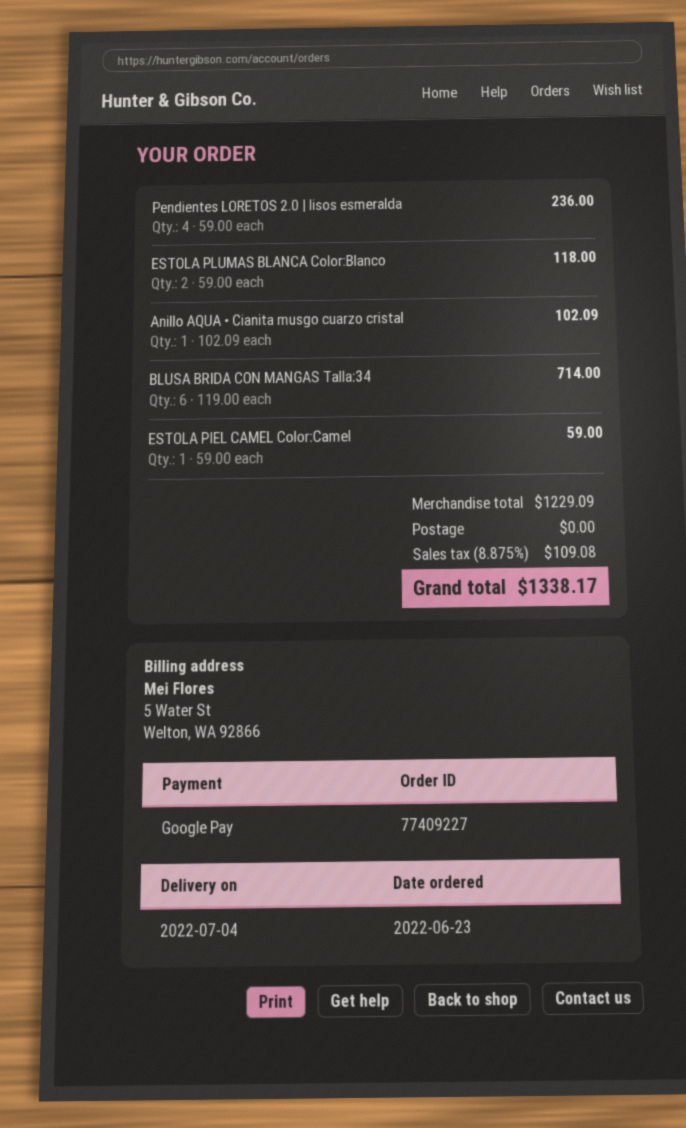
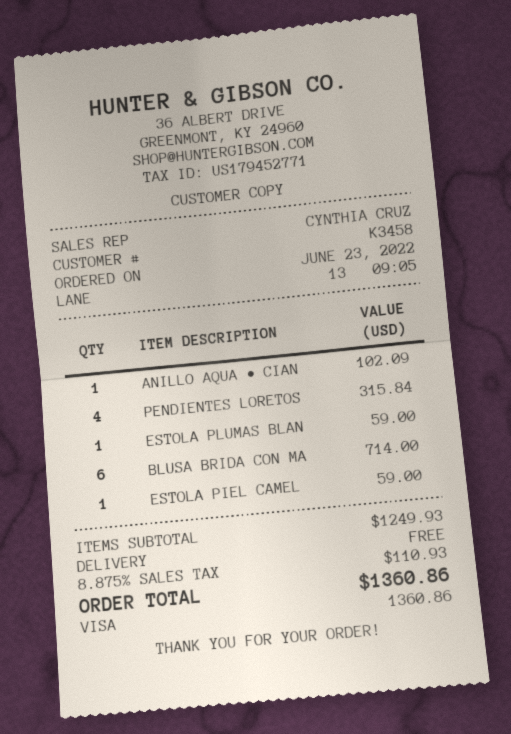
payment method: Google Pay -> Visa
Pendientes LORETOS 2.0 | lisos esmeralda: 4 for 236.00 -> 4 for 315.84
ESTOLA PLUMAS BLANCA Color:Blanco: 2 for 118.00 -> 1 for 59.00
subtotal: 1229.09 -> 1249.93
tax: 8.875% = 109.08 -> 8.875% = 110.93
total: 1338.17 -> 1360.86

